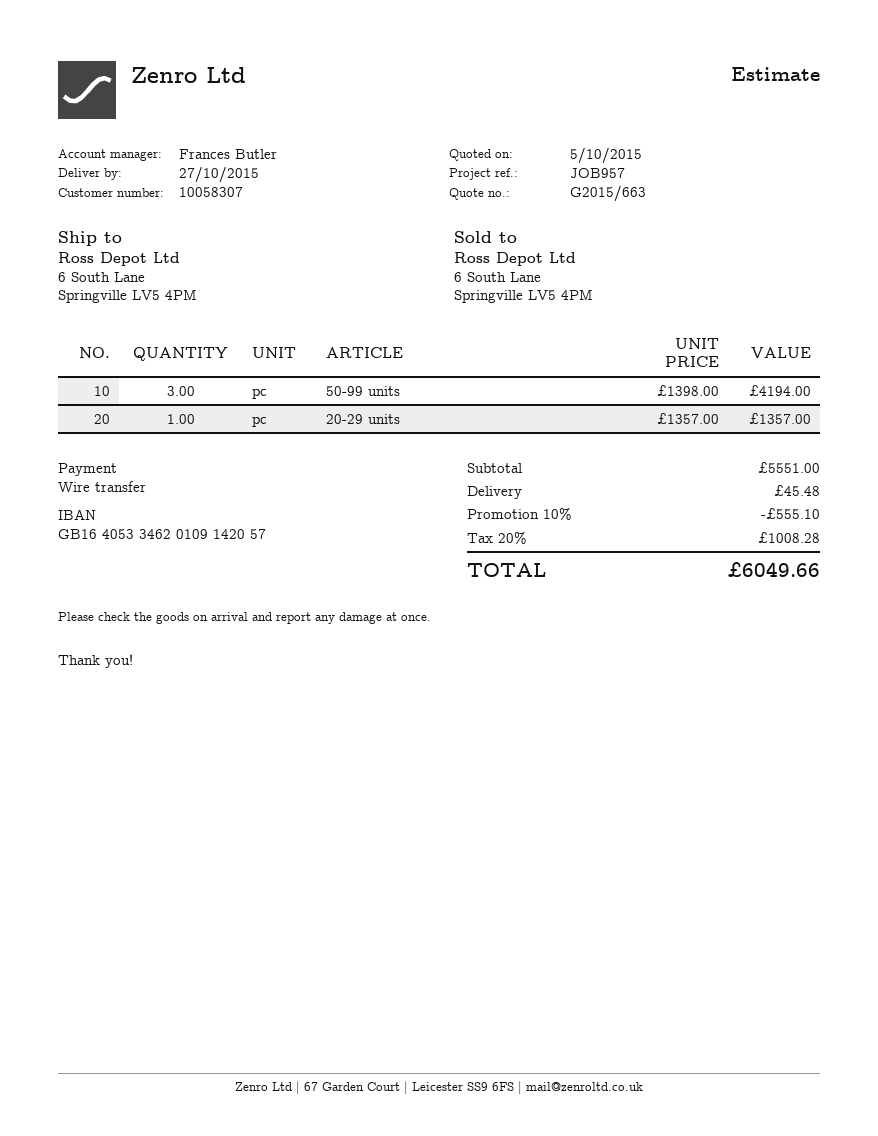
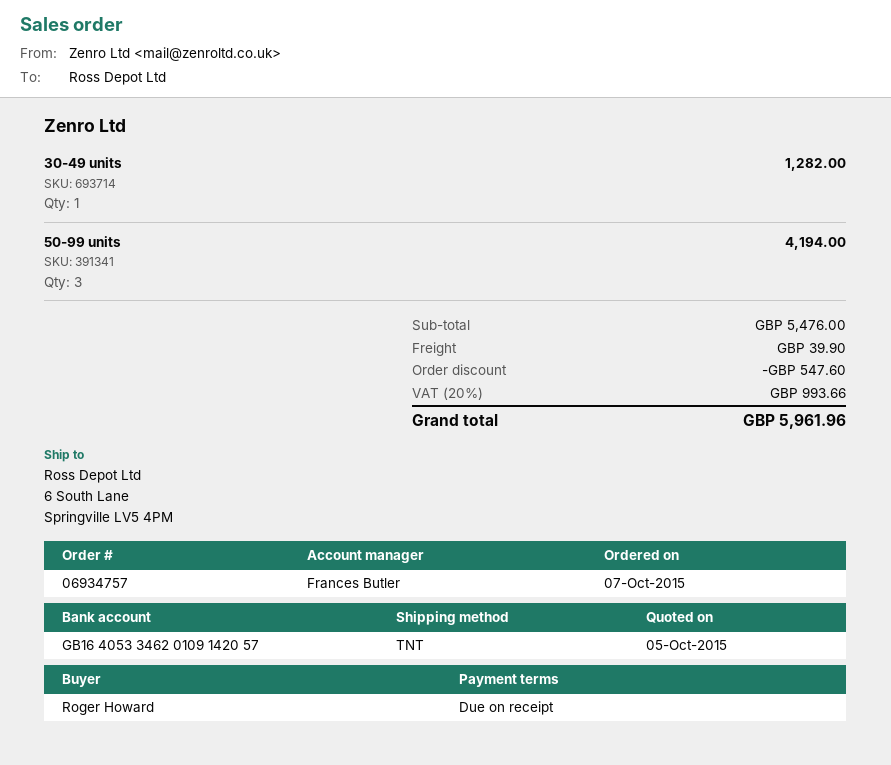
20-29 units: 1 for 1357.00 -> none
30-49 units: none -> 1 for 1282.00
subtotal: 5551.00 -> 5476.00
discount: 555.10 -> 547.60
shipping: 45.48 -> 39.90
tax: 20% = 1008.28 -> 20% = 993.66
total: 6049.66 -> 5961.96

